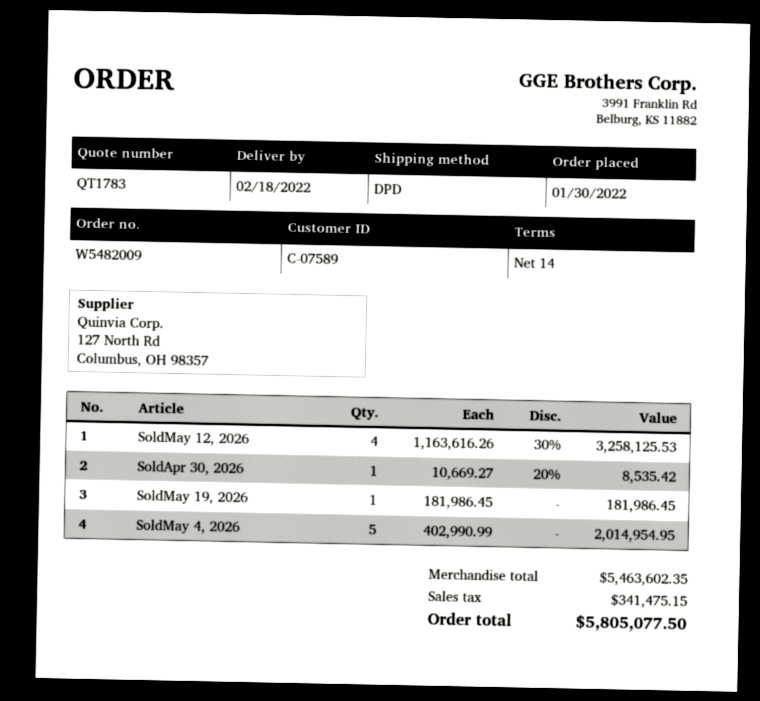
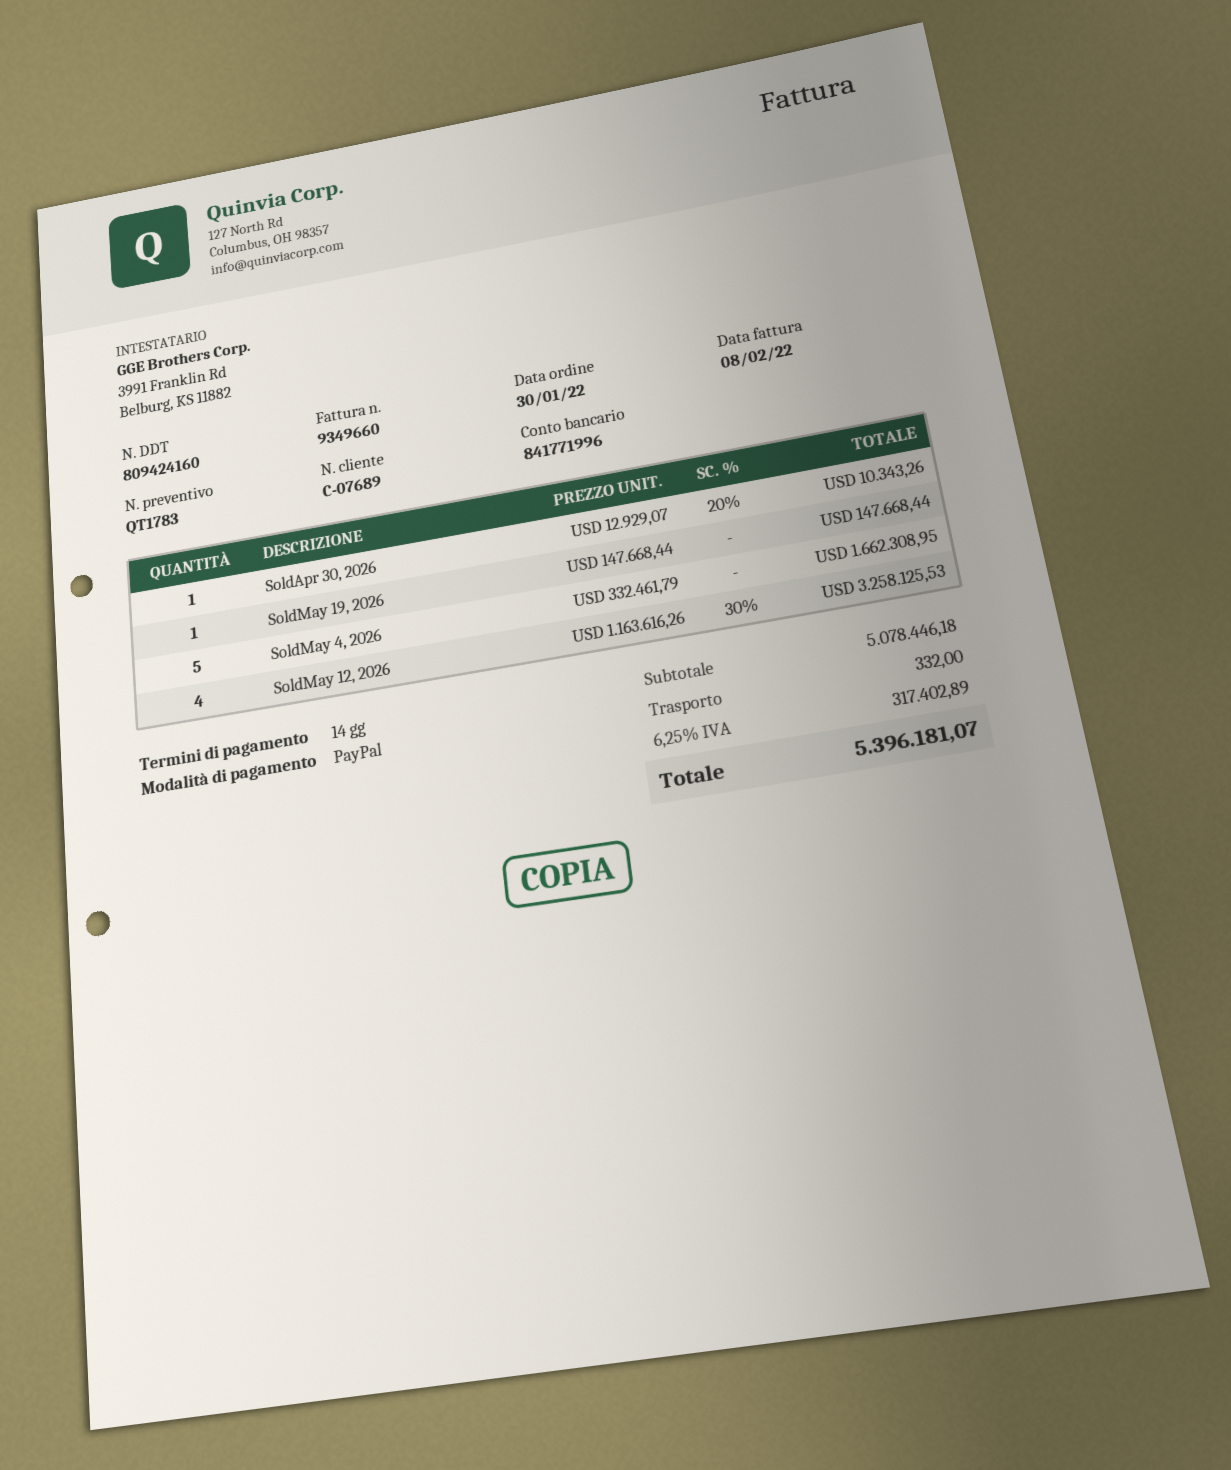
customer number: C-07589 -> C-07689
SoldApr 30, 2026: 1 x 10669.27 - 20% = 8535.42 -> 1 x 12929.07 - 20% = 10343.26
SoldMay 19, 2026: 1 x 181986.45 = 181986.45 -> 1 x 147668.44 = 147668.44
SoldMay 4, 2026: 5 x 402990.99 = 2014954.95 -> 5 x 332461.79 = 1662308.95
subtotal: 5463602.35 -> 5078446.18
shipping: none -> 332.00
tax: 341475.15 -> 317402.89
total: 5805077.50 -> 5396181.07

